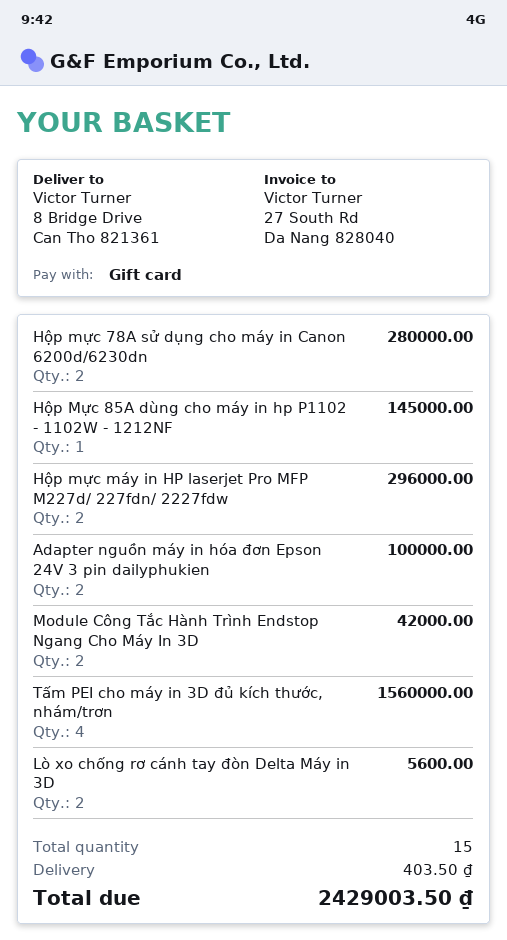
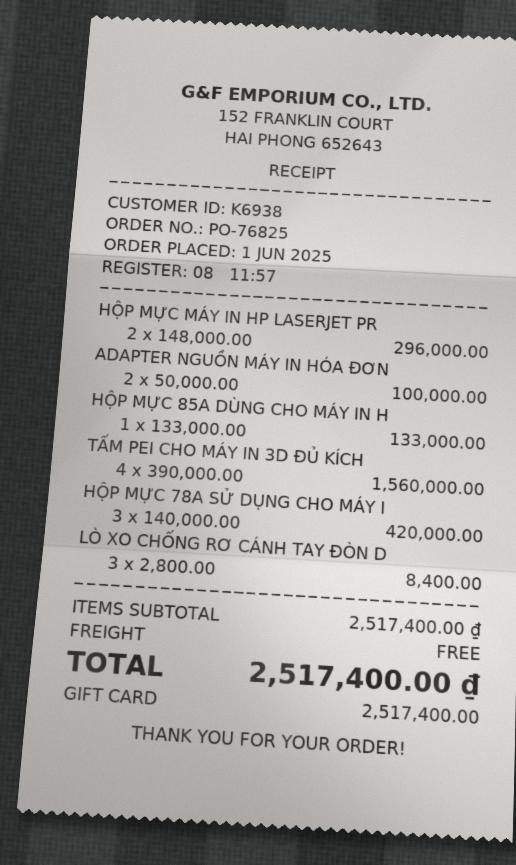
Hộp mực 78A sử dụng cho máy in Canon 6200d/6230dn: 2 for 280000.00 -> 3 for 420000.00
Hộp Mực 85A dùng cho máy in hp P1102 - 1102W - 1212NF: 1 for 145000.00 -> 1 for 133000.00
Module Công Tắc Hành Trình Endstop Ngang Cho Máy In 3D: 2 for 42000.00 -> none
Lò xo chống rơ cánh tay đòn Delta Máy in 3D: 2 for 5600.00 -> 3 for 8400.00
shipping: 403.50 -> 0.00
total: 2429003.50 -> 2517400.00

